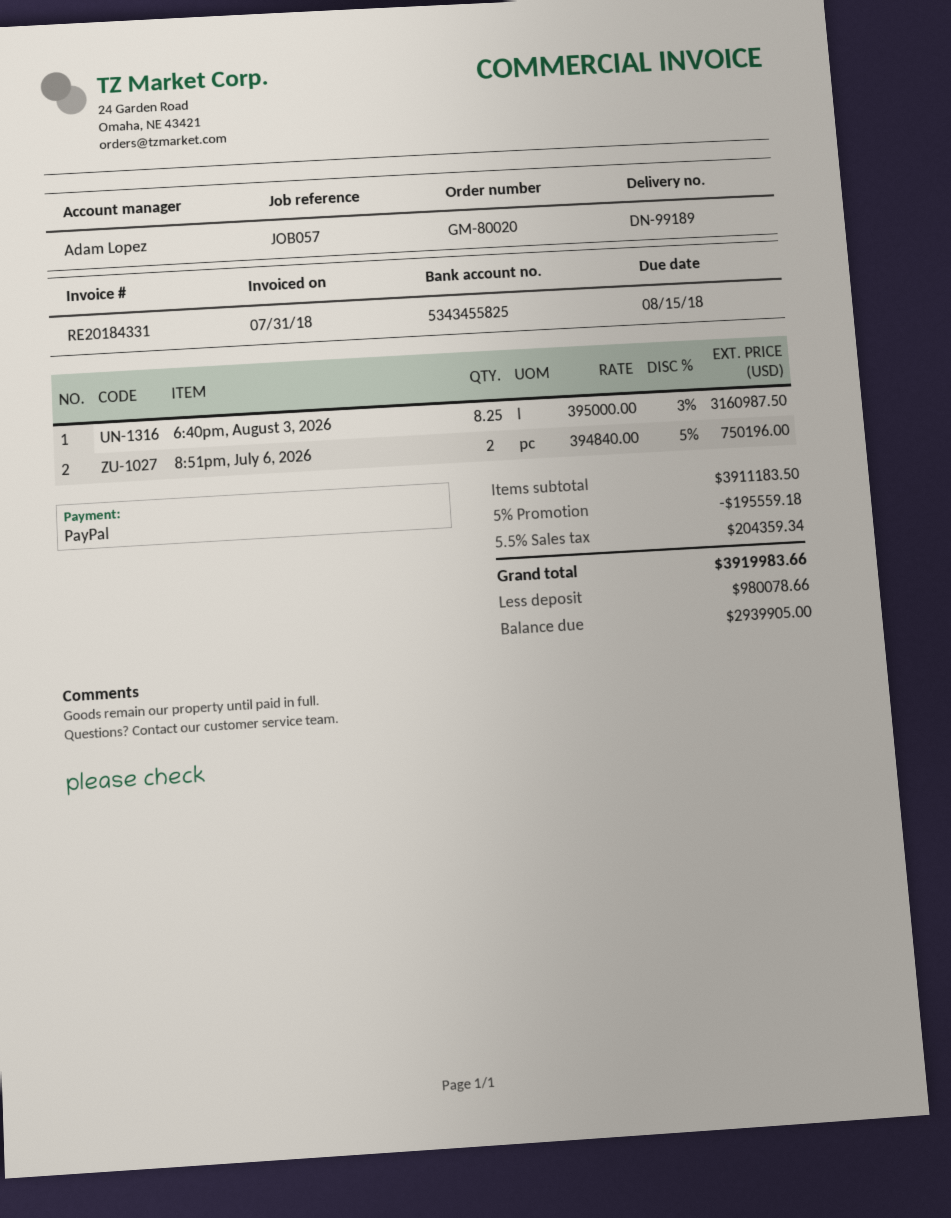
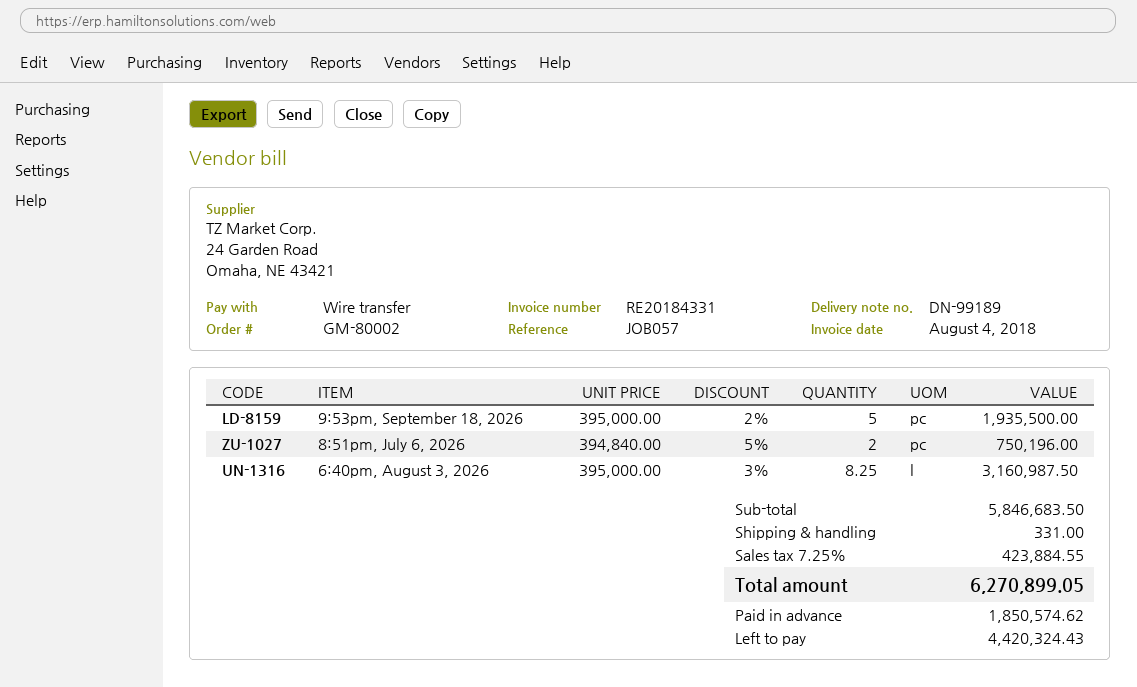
order number: GM-80020 -> GM-80002
invoice date: 2018-07-31 -> 2018-08-04
payment method: PayPal -> bank transfer
9:53pm, September 18, 2026: none -> 5 x 395000.00 - 2% = 1935500.00
subtotal: 3911183.50 -> 5846683.50
discount: 5% = 195559.18 -> none
shipping: none -> 331.00
tax: 5.5% = 204359.34 -> 7.25% = 423884.55
total: 3919983.66 -> 6270899.05
deposit: 980078.66 -> 1850574.62
balance: 2939905.00 -> 4420324.43

